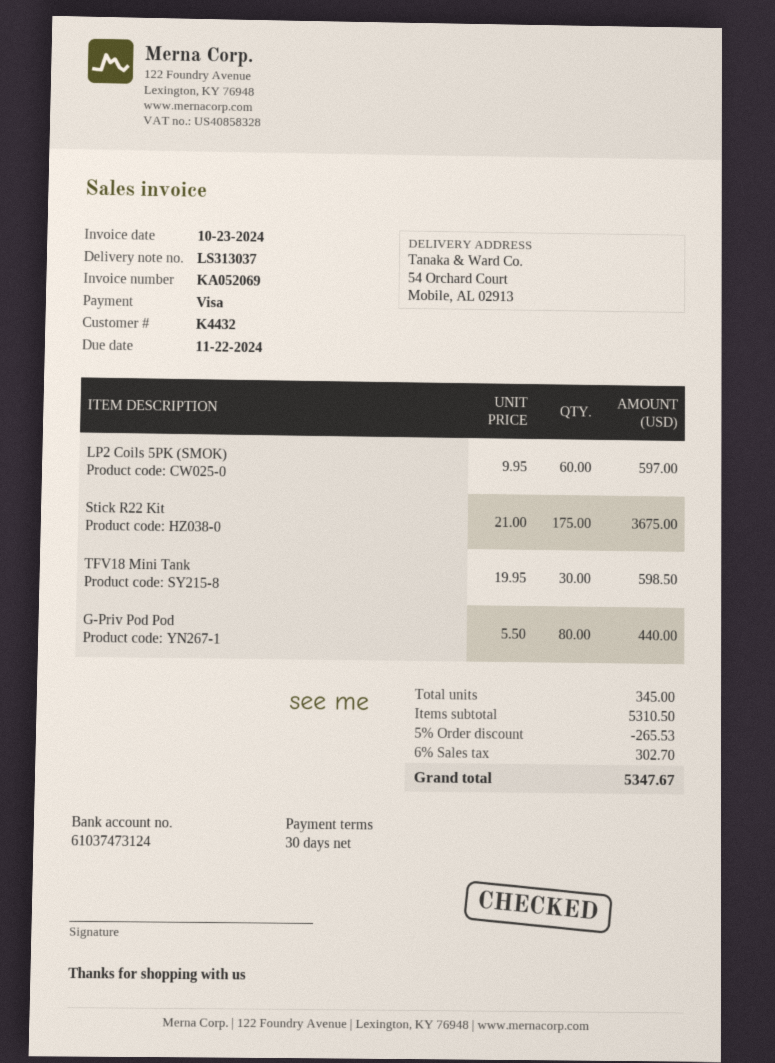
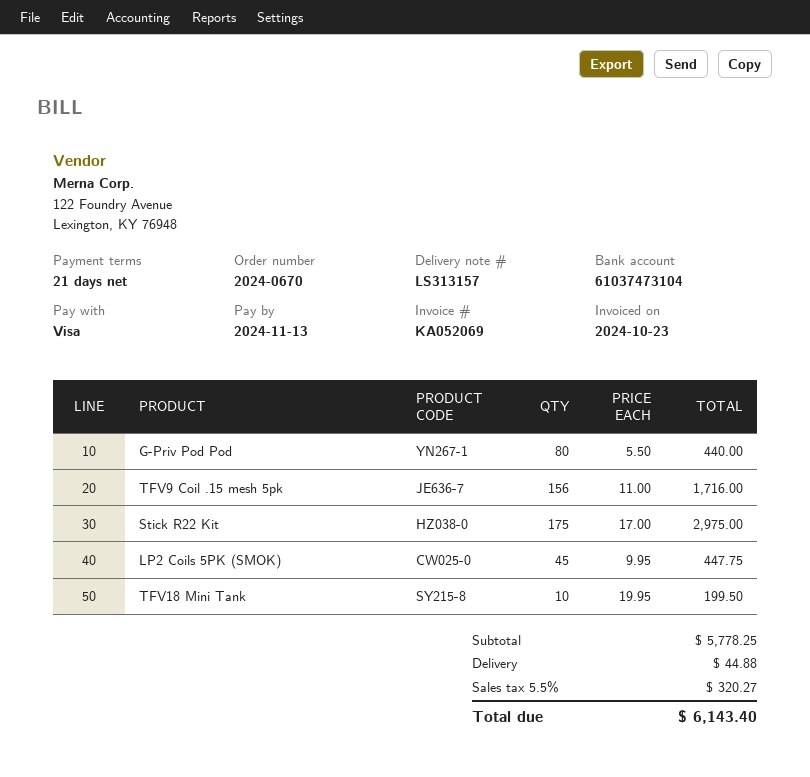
delivery note number: LS313037 -> LS313157
payment terms: 30 days -> 21 days
due date: 2024-11-22 -> 2024-11-13
bank account: 61037473124 -> 61037473104
LP2 Coils 5PK (SMOK): 60 x 9.95 = 597.00 -> 45 x 9.95 = 447.75
Stick R22 Kit: 175 x 21.00 = 3675.00 -> 175 x 17.00 = 2975.00
TFV18 Mini Tank: 30 x 19.95 = 598.50 -> 10 x 19.95 = 199.50
TFV9 Coil .15 mesh 5pk: none -> 156 x 11.00 = 1716.00
subtotal: 5310.50 -> 5778.25
discount: 5% = 265.53 -> none
shipping: none -> 44.88
tax: 6% = 302.70 -> 5.5% = 320.27
total: 5347.67 -> 6143.40

